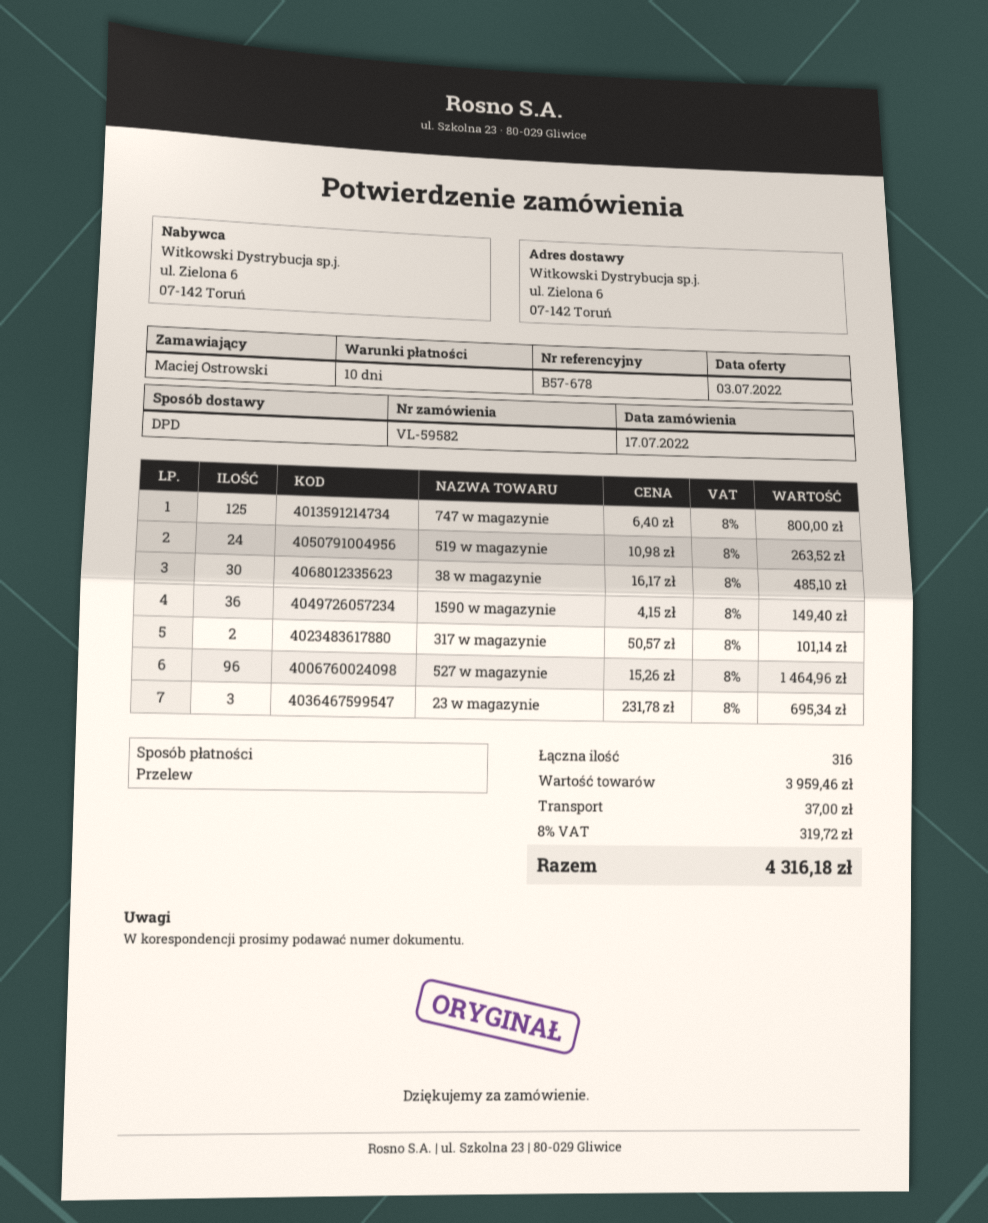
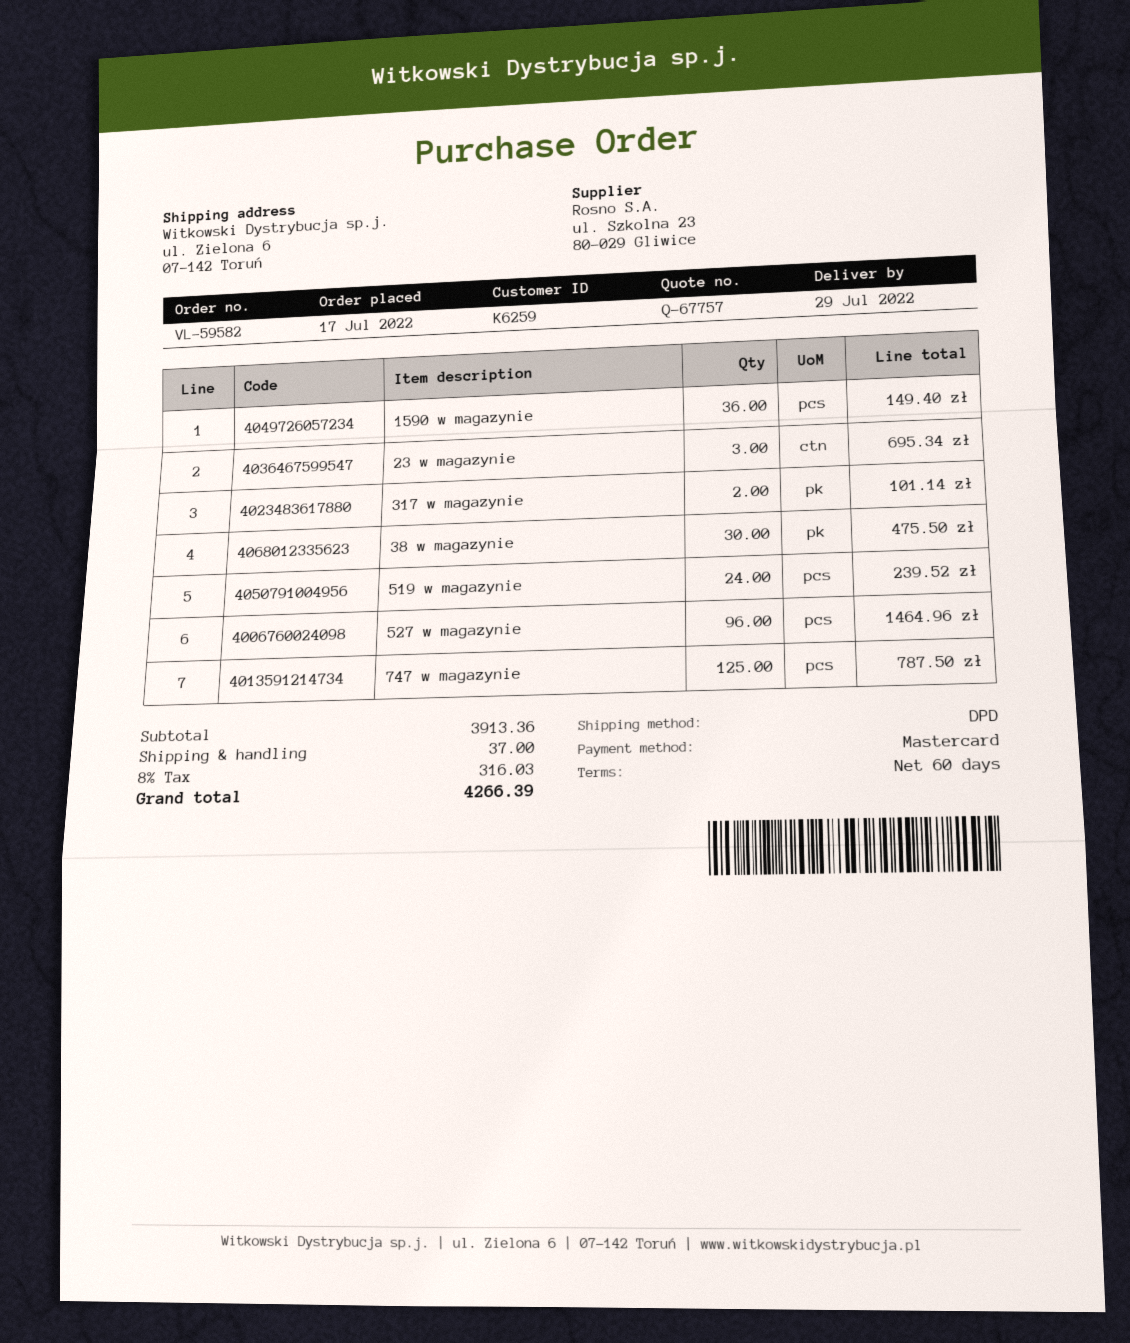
payment terms: 10 days -> 60 days
payment method: bank transfer -> Mastercard
747 w magazynie: 125 for 800.00 -> 125 for 787.50
519 w magazynie: 24 for 263.52 -> 24 for 239.52
38 w magazynie: 30 for 485.10 -> 30 for 475.50
subtotal: 3959.46 -> 3913.36
tax: 8% = 319.72 -> 8% = 316.03
total: 4316.18 -> 4266.39

